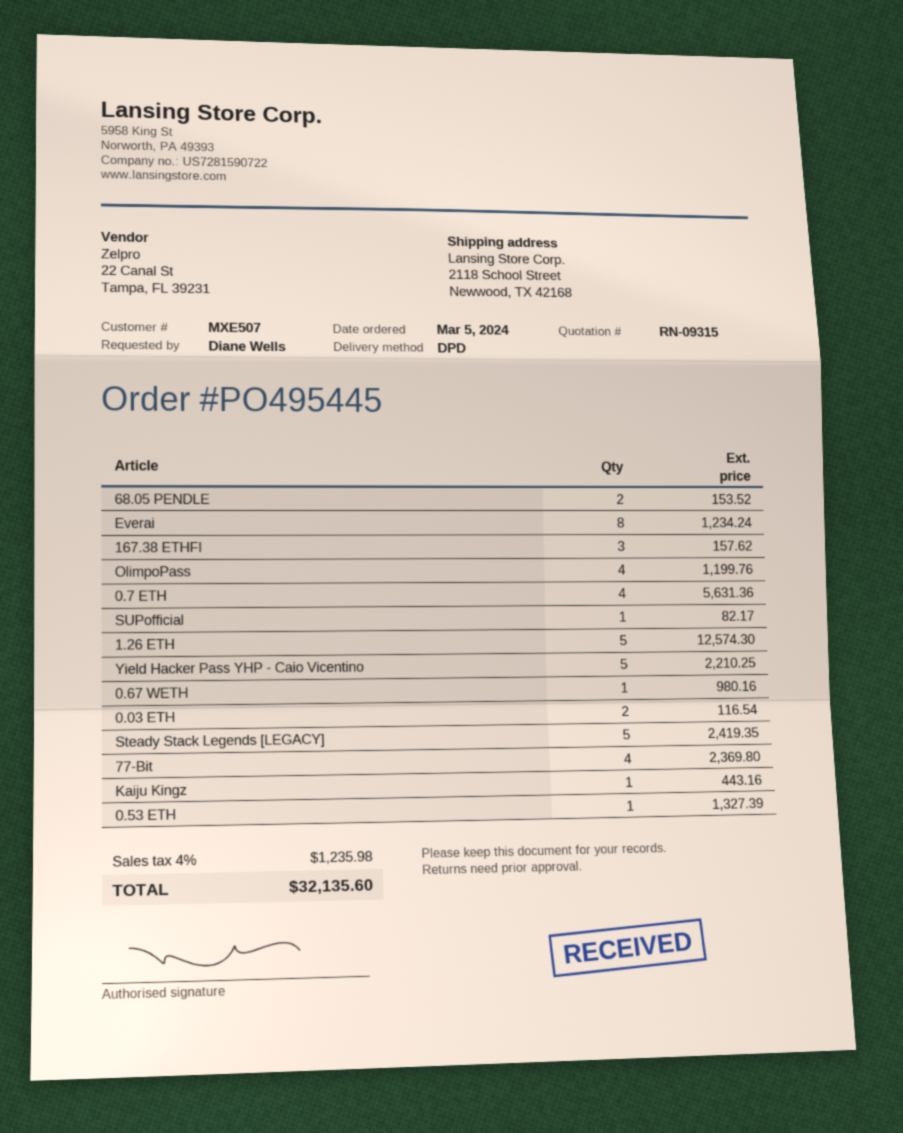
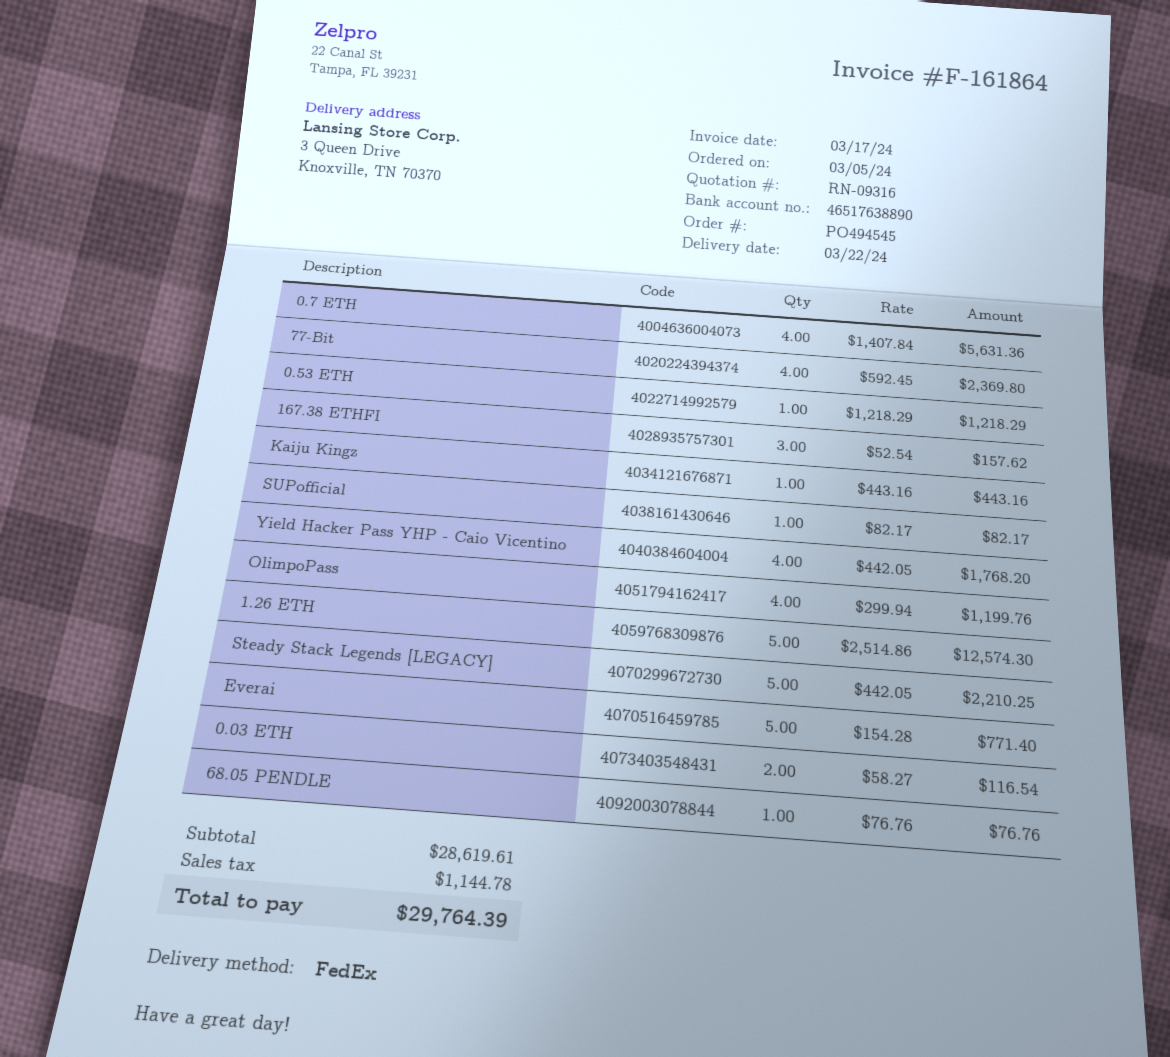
quote number: RN-09315 -> RN-09316
order number: PO495445 -> PO494545
shipping method: DPD -> FedEx
ship to: 2118 School Street, Newwood, TX 42168 -> 3 Queen Drive, Knoxville, TN 70370
68.05 PENDLE: 2 for 153.52 -> 1 for 76.76
Everai: 8 for 1234.24 -> 5 for 771.40
Yield Hacker Pass YHP - Caio Vicentino: 5 for 2210.25 -> 4 for 1768.20
0.67 WETH: 1 for 980.16 -> none
Steady Stack Legends [LEGACY]: 5 for 2419.35 -> 5 for 2210.25
0.53 ETH: 1 for 1327.39 -> 1 for 1218.29
tax: 1235.98 -> 1144.78
total: 32135.60 -> 29764.39

